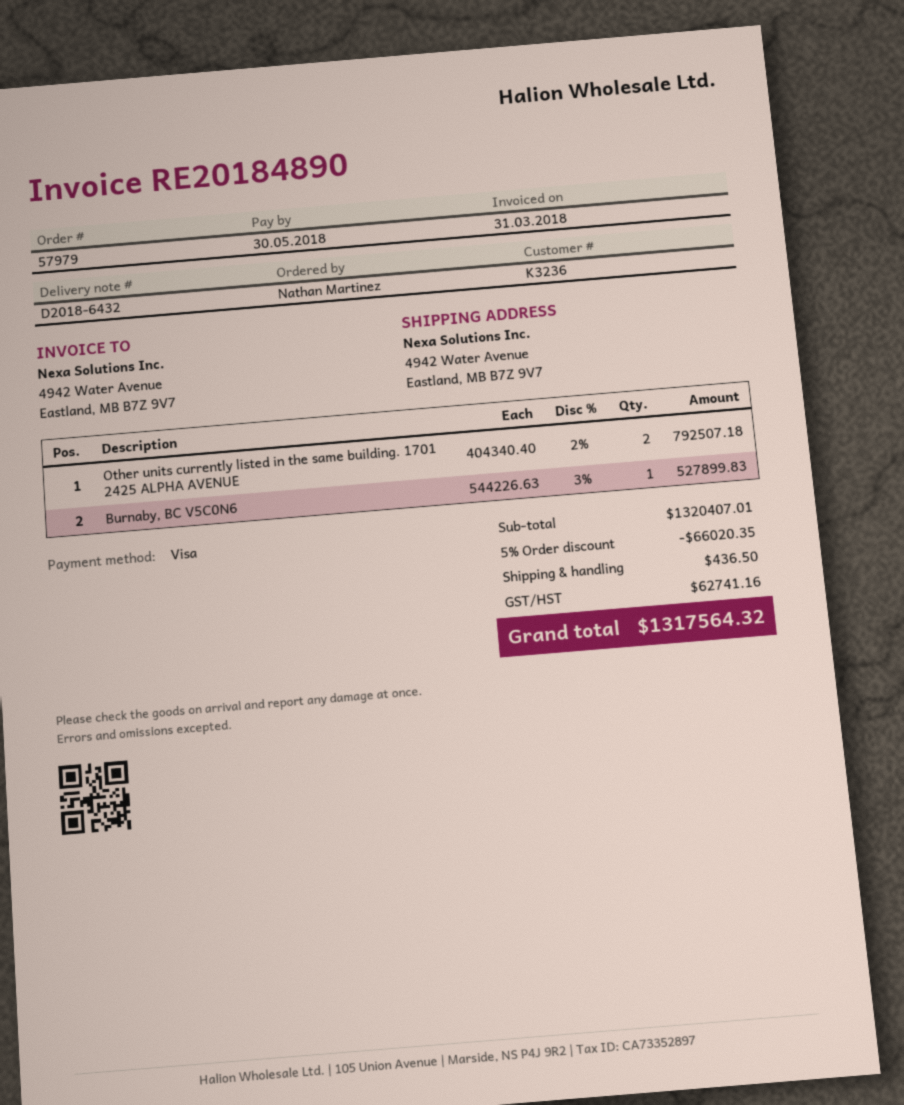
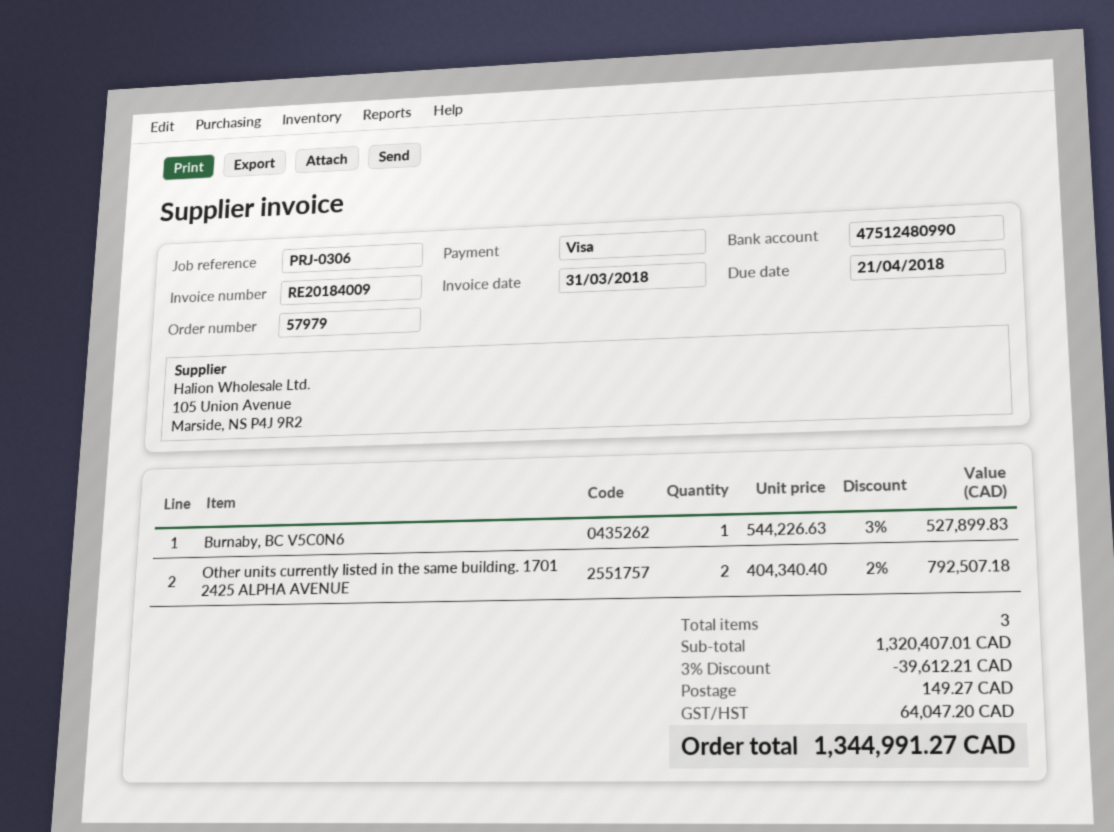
invoice number: RE20184890 -> RE20184009
due date: 2018-05-30 -> 2018-04-21
discount: 5% = 66020.35 -> 3% = 39612.21
shipping: 436.50 -> 149.27
tax: 62741.16 -> 64047.20
total: 1317564.32 -> 1344991.27

